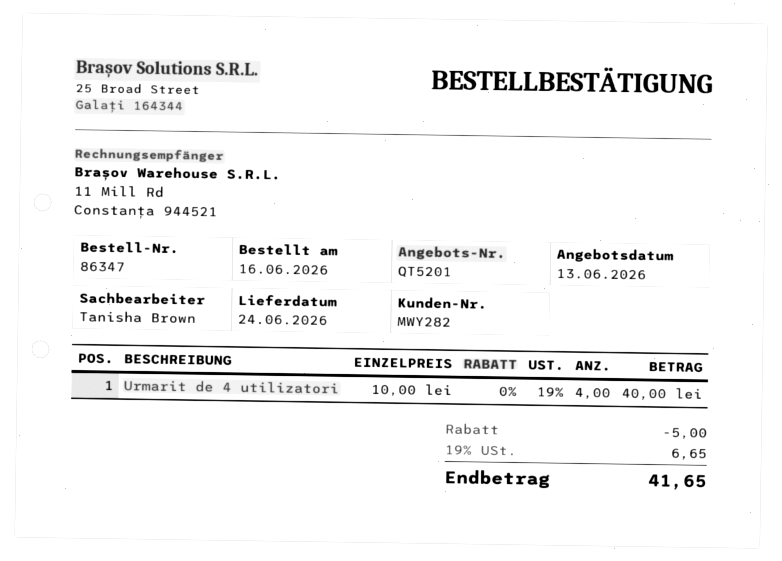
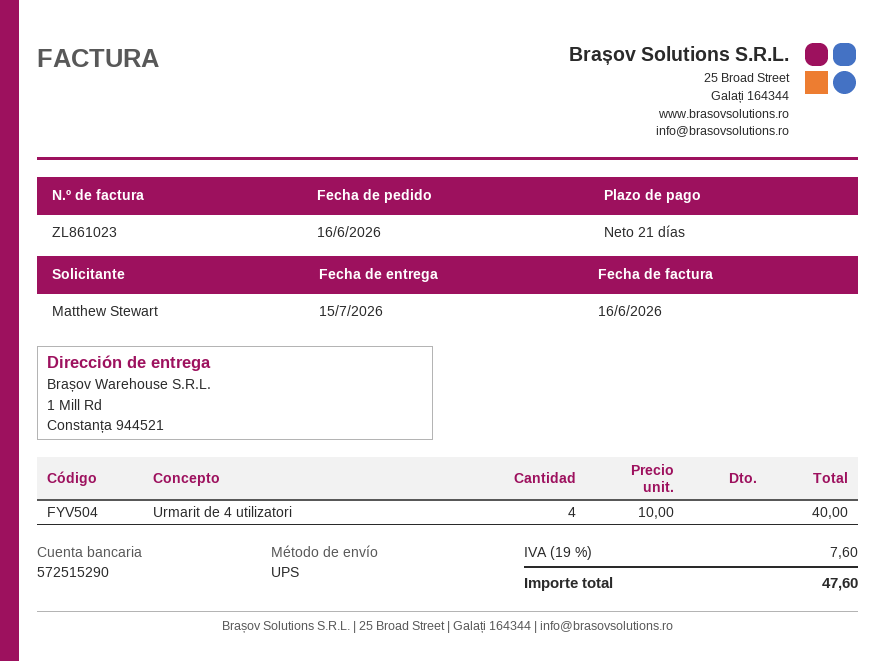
delivery date: 2026-06-24 -> 2026-07-15
discount: 5.00 -> none
tax: 19% = 6.65 -> 19% = 7.60
total: 41.65 -> 47.60

